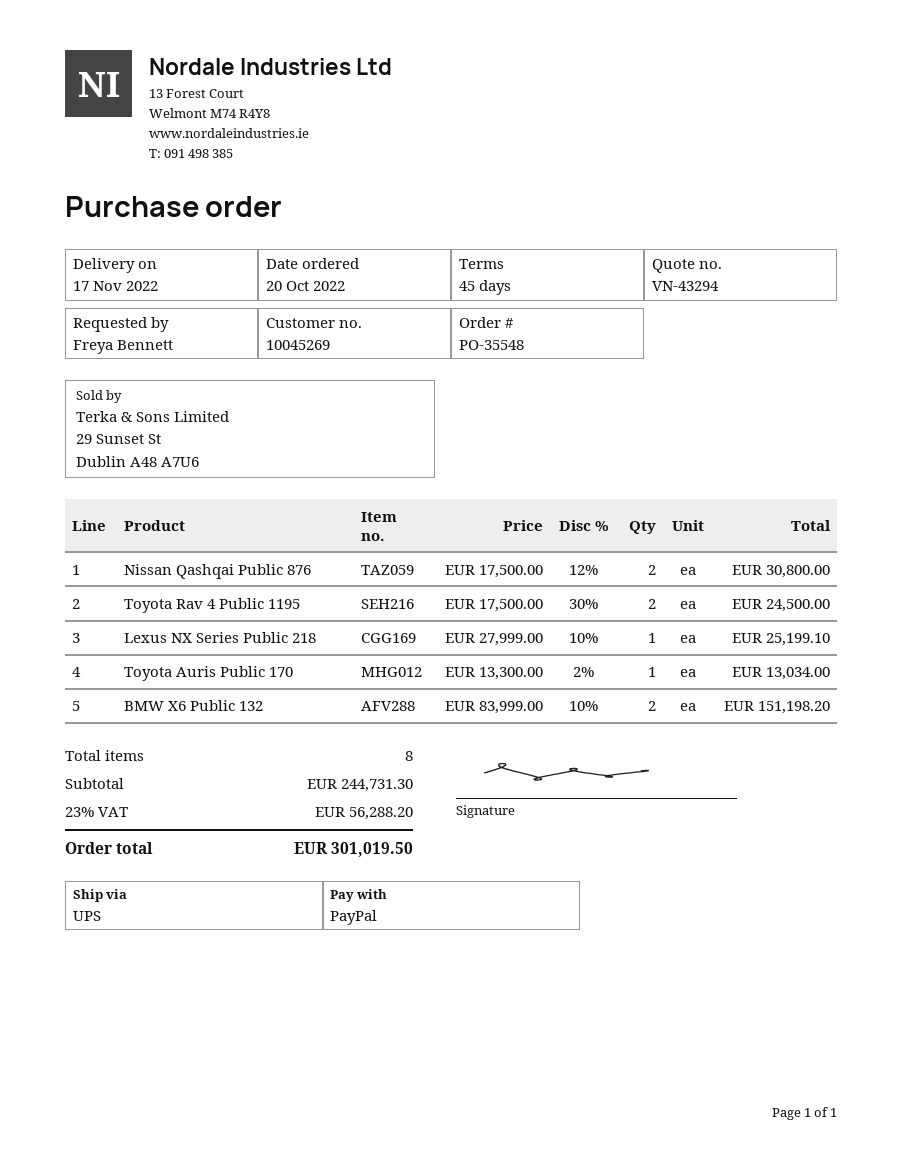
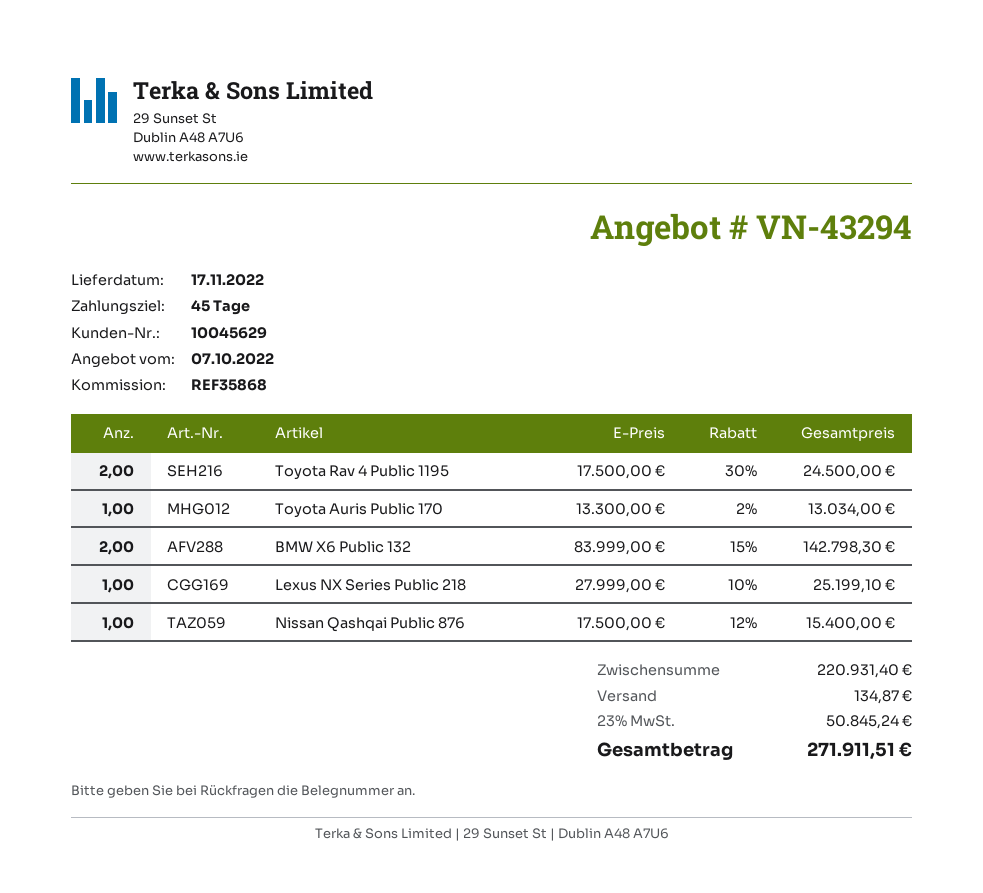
customer number: 10045269 -> 10045629
Nissan Qashqai Public 876: 2 x 17500.00 - 12% = 30800.00 -> 1 x 17500.00 - 12% = 15400.00
BMW X6 Public 132: 2 x 83999.00 - 10% = 151198.20 -> 2 x 83999.00 - 15% = 142798.30
subtotal: 244731.30 -> 220931.40
shipping: none -> 134.87
tax: 23% = 56288.20 -> 23% = 50845.24
total: 301019.50 -> 271911.51

